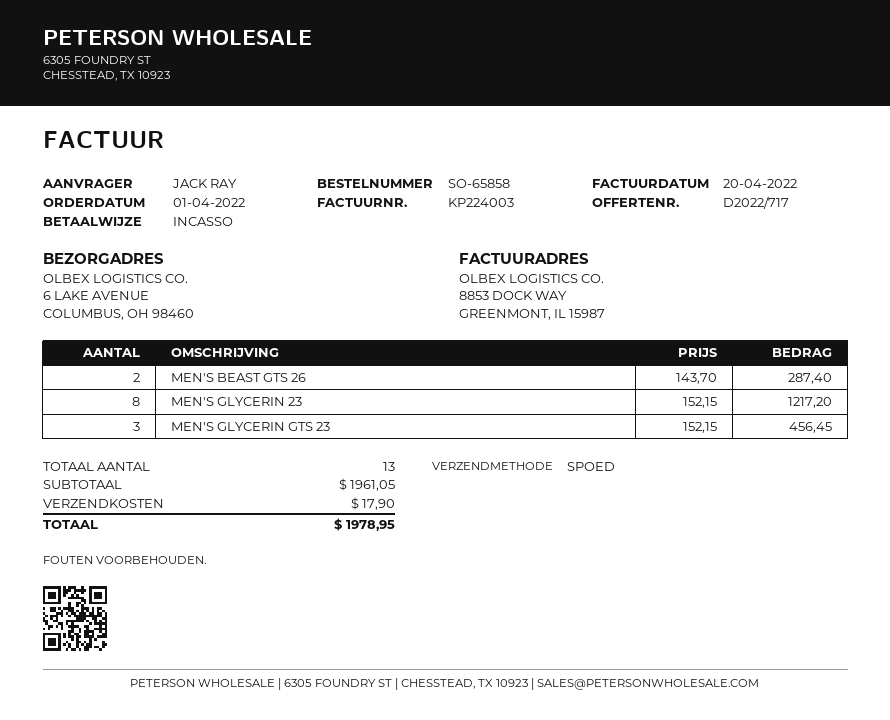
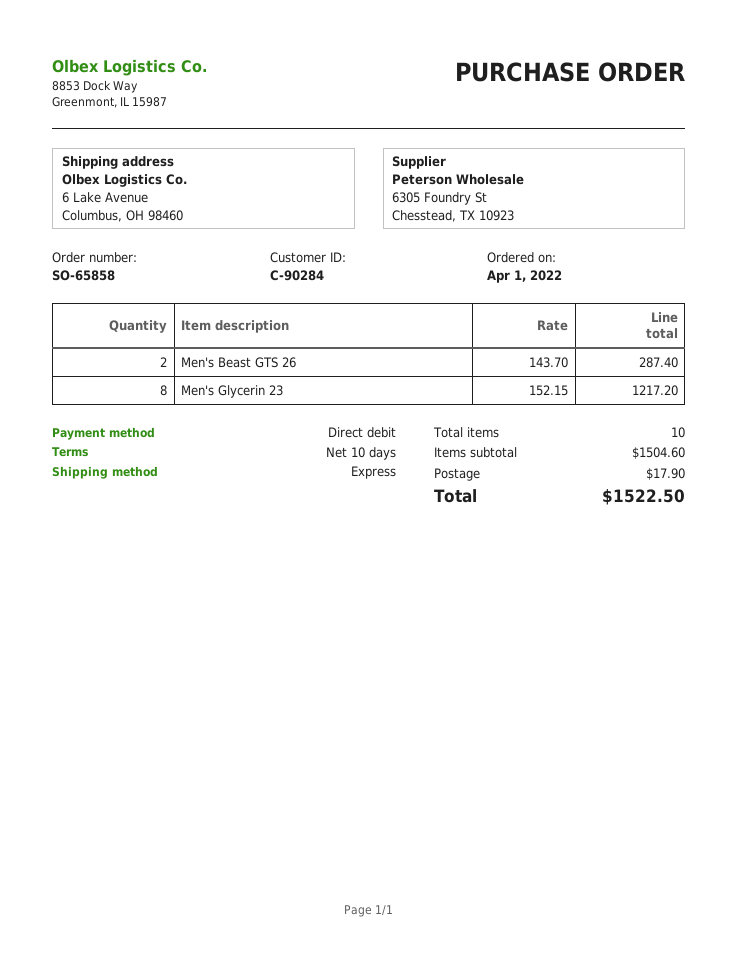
MEN'S GLYCERIN GTS 23: 3 x 152.15 = 456.45 -> none
total quantity: 13 -> 10
subtotal: 1961.05 -> 1504.60
total: 1978.95 -> 1522.50

